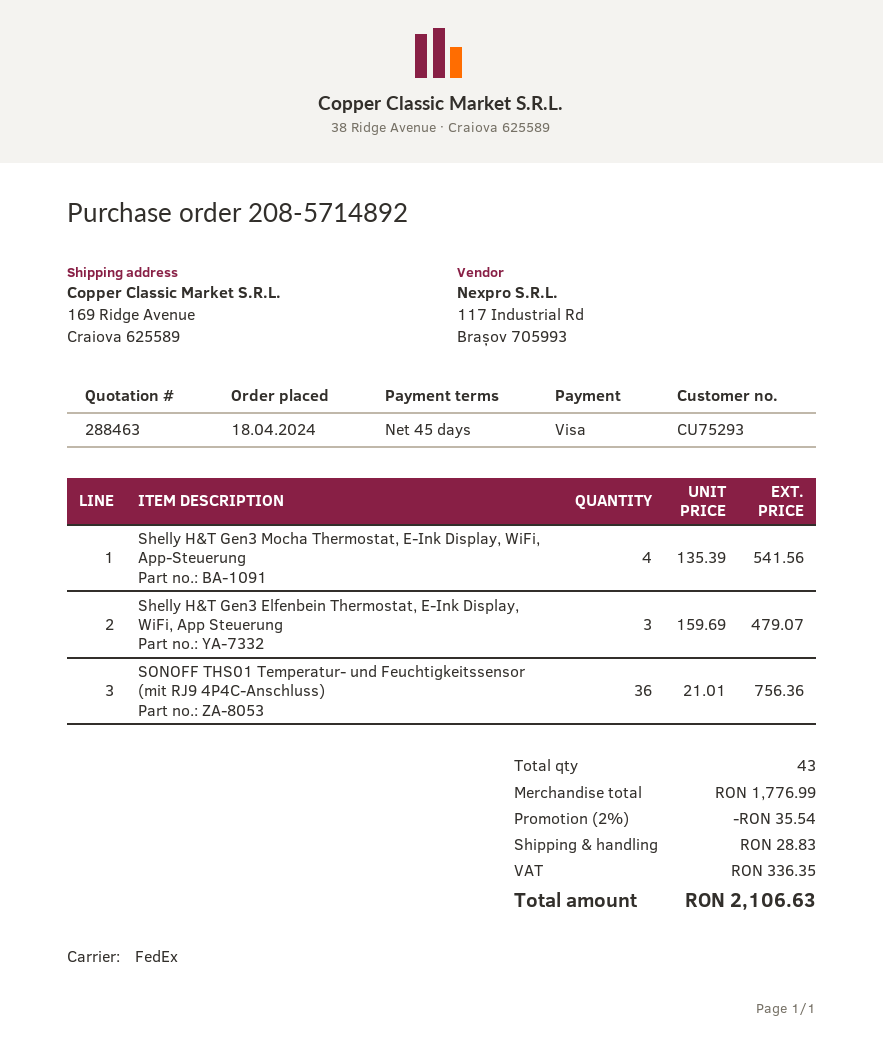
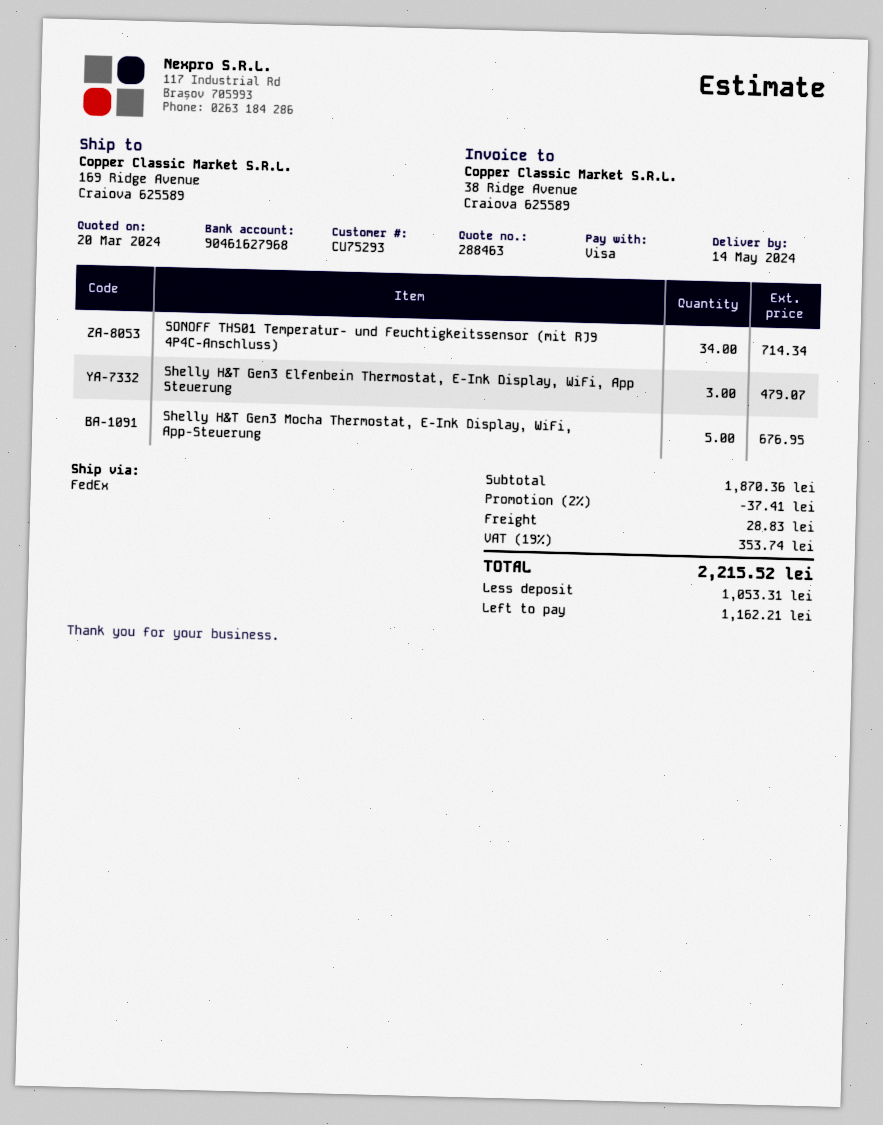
Shelly H&T Gen3 Mocha Thermostat, E-Ink Display, WiFi, App-Steuerung: 4 for 541.56 -> 5 for 676.95
SONOFF THS01 Temperatur- und Feuchtigkeitssensor (mit RJ9 4P4C-Anschluss): 36 for 756.36 -> 34 for 714.34
subtotal: 1776.99 -> 1870.36
discount: 2% = 35.54 -> 2% = 37.41
tax: 336.35 -> 353.74
total: 2106.63 -> 2215.52

